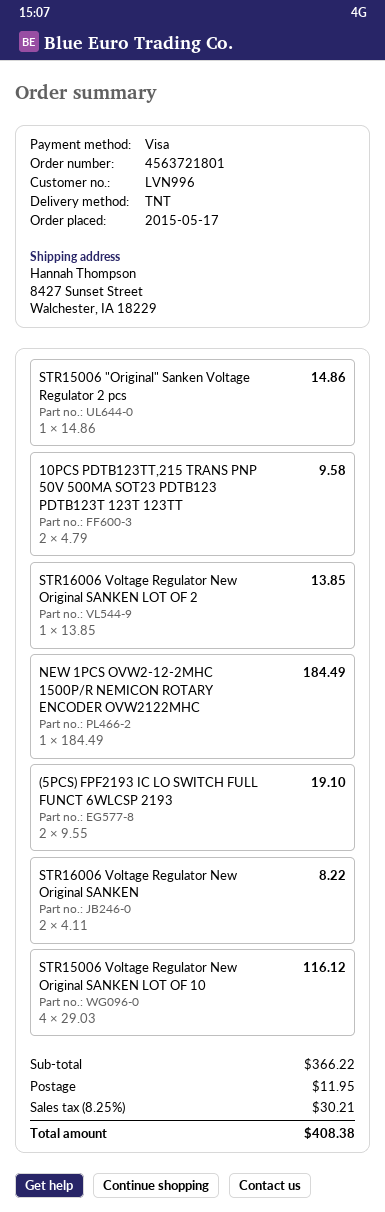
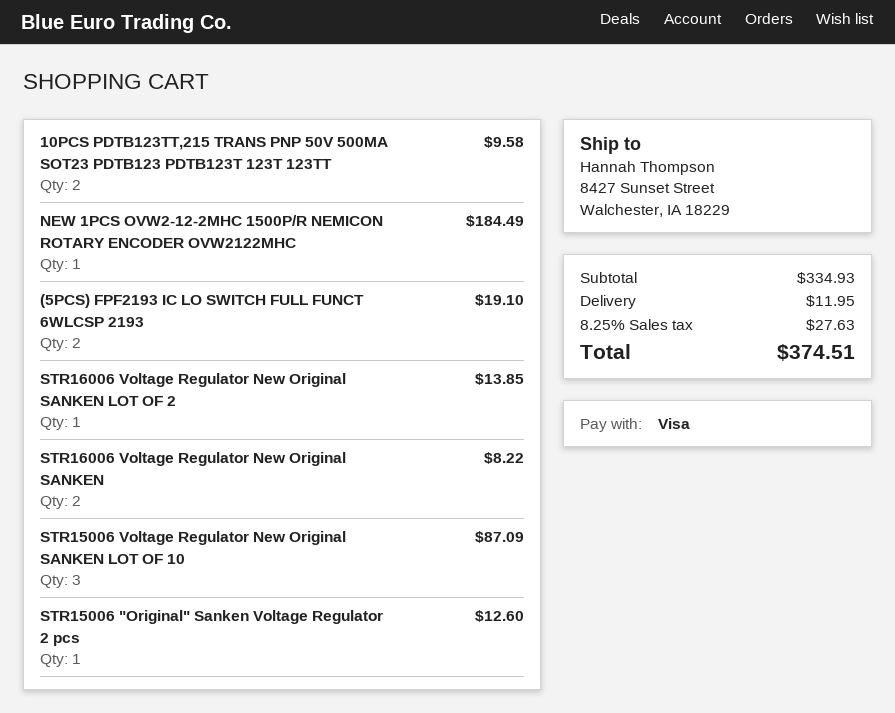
STR15006 "Original" Sanken Voltage Regulator 2 pcs: 1 for 14.86 -> 1 for 12.60
STR15006 Voltage Regulator New Original SANKEN LOT OF 10: 4 for 116.12 -> 3 for 87.09
subtotal: 366.22 -> 334.93
tax: 8.25% = 30.21 -> 8.25% = 27.63
total: 408.38 -> 374.51

